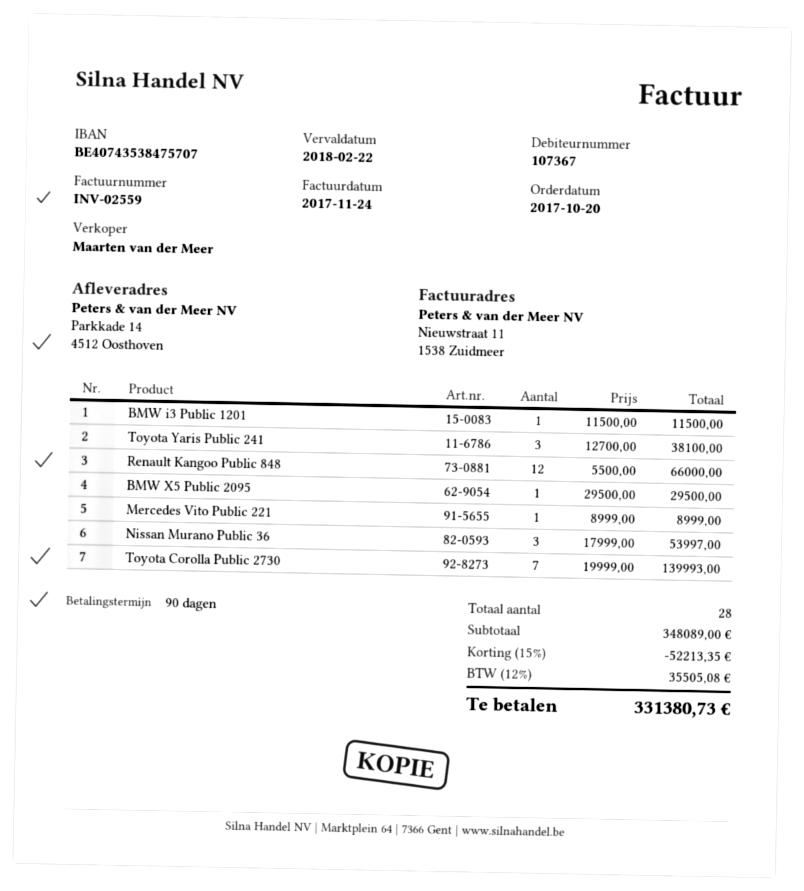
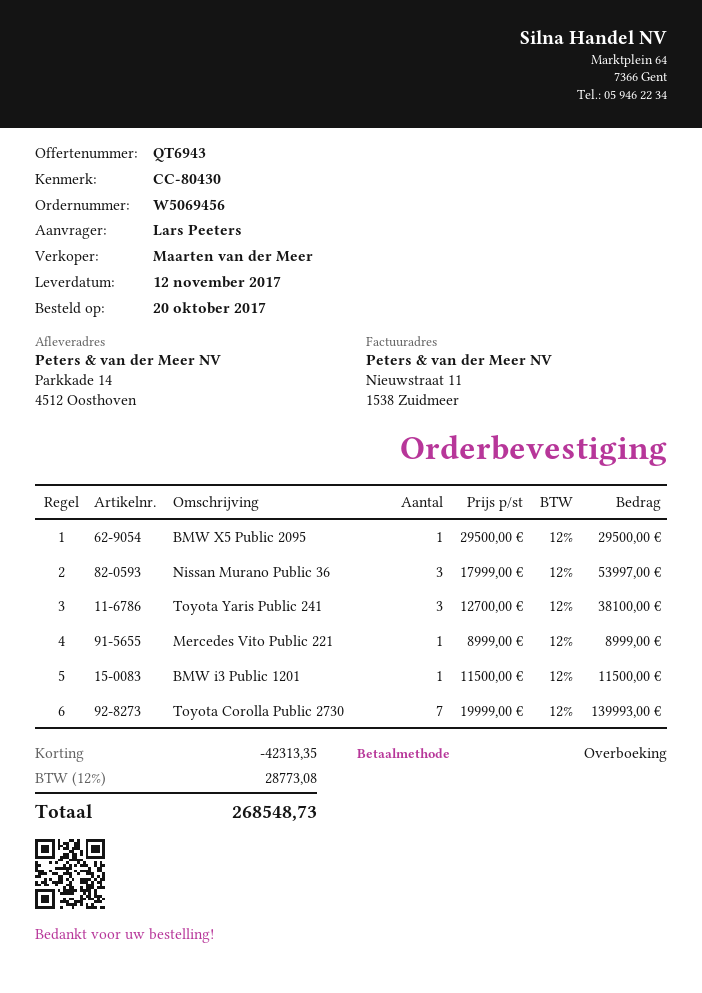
Renault Kangoo Public 848: 12 x 5500.00 = 66000.00 -> none
discount: 52213.35 -> 42313.35
tax: 12% = 35505.08 -> 12% = 28773.08
total: 331380.73 -> 268548.73

